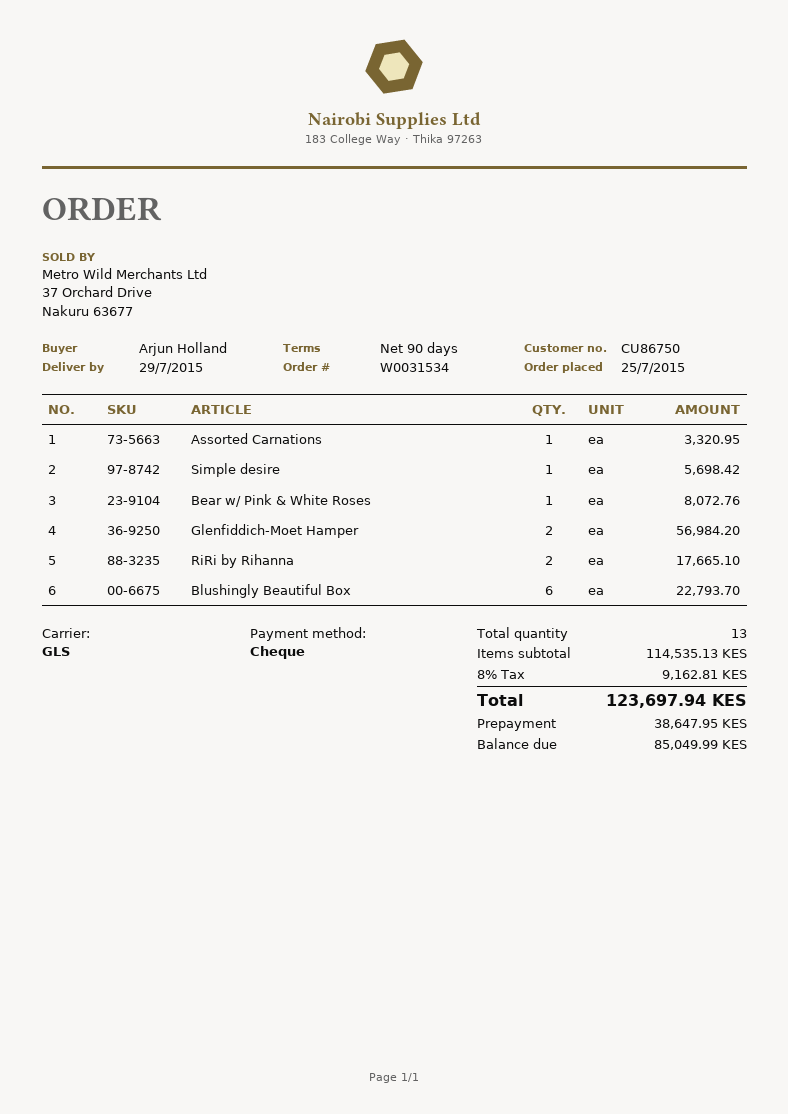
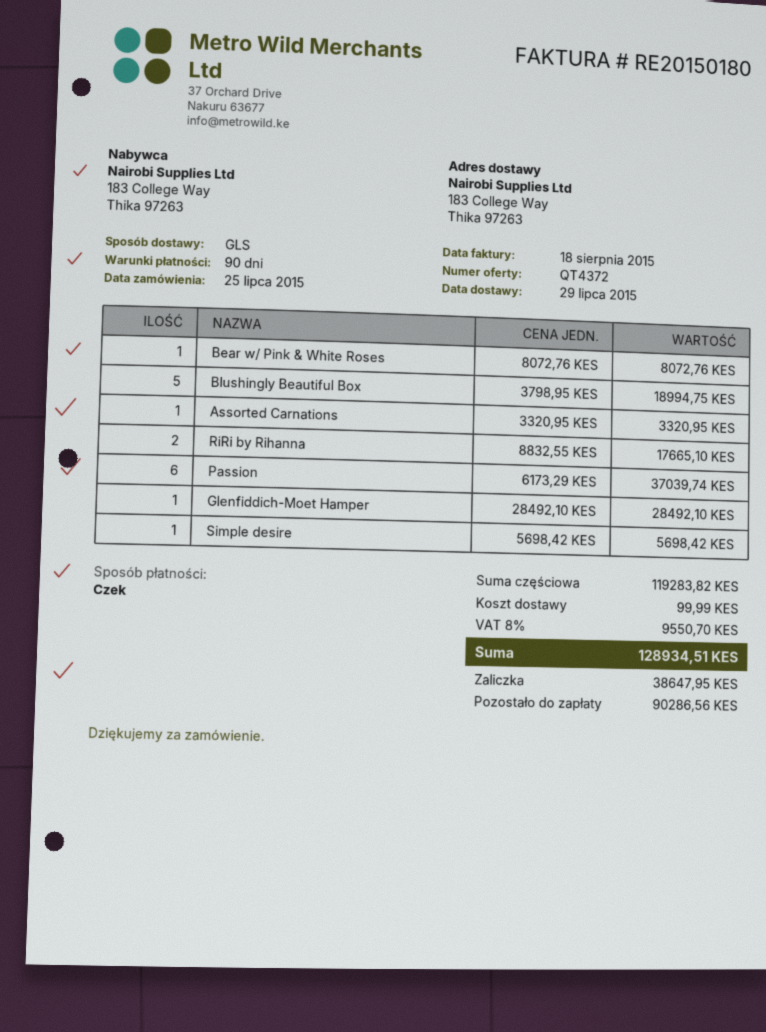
Glenfiddich-Moet Hamper: 2 for 56984.20 -> 1 for 28492.10
Blushingly Beautiful Box: 6 for 22793.70 -> 5 for 18994.75
Passion: none -> 6 for 37039.74
subtotal: 114535.13 -> 119283.82
shipping: none -> 99.99
tax: 8% = 9162.81 -> 8% = 9550.70
total: 123697.94 -> 128934.51
balance: 85049.99 -> 90286.56

